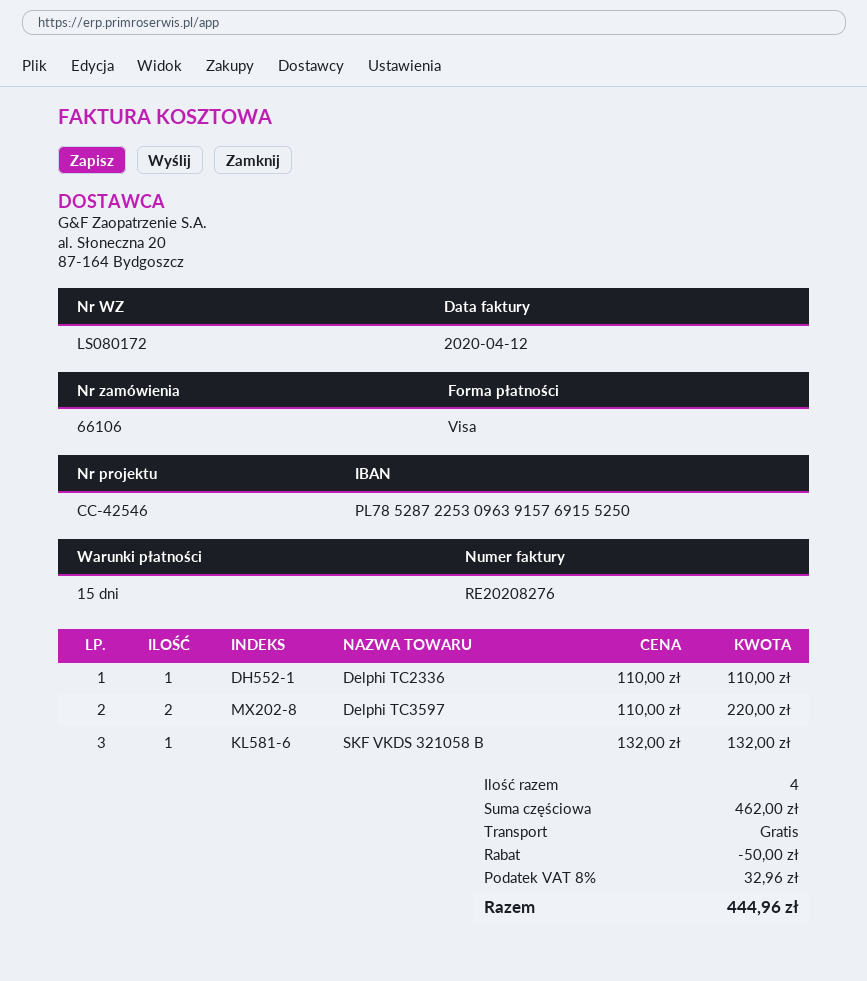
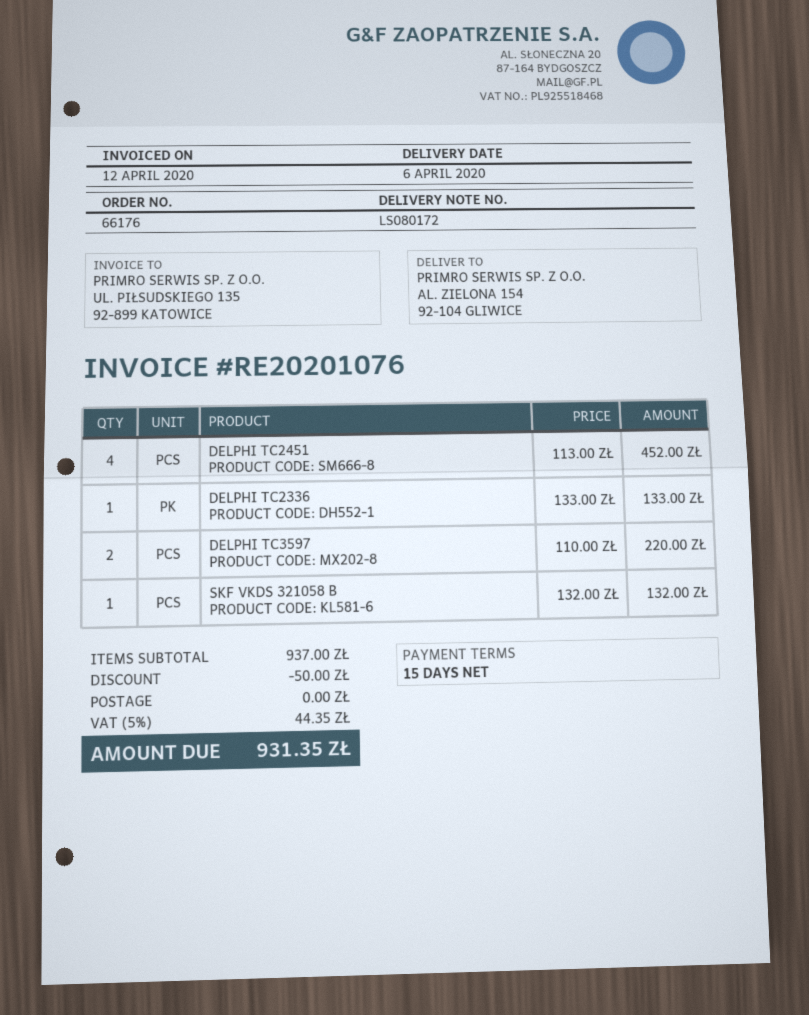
order number: 66106 -> 66176
invoice number: RE20208276 -> RE20201076
Delphi TC2336: 1 x 110.00 = 110.00 -> 1 x 133.00 = 133.00
DELPHI TC2451: none -> 4 x 113.00 = 452.00
subtotal: 462.00 -> 937.00
tax: 8% = 32.96 -> 5% = 44.35
total: 444.96 -> 931.35

